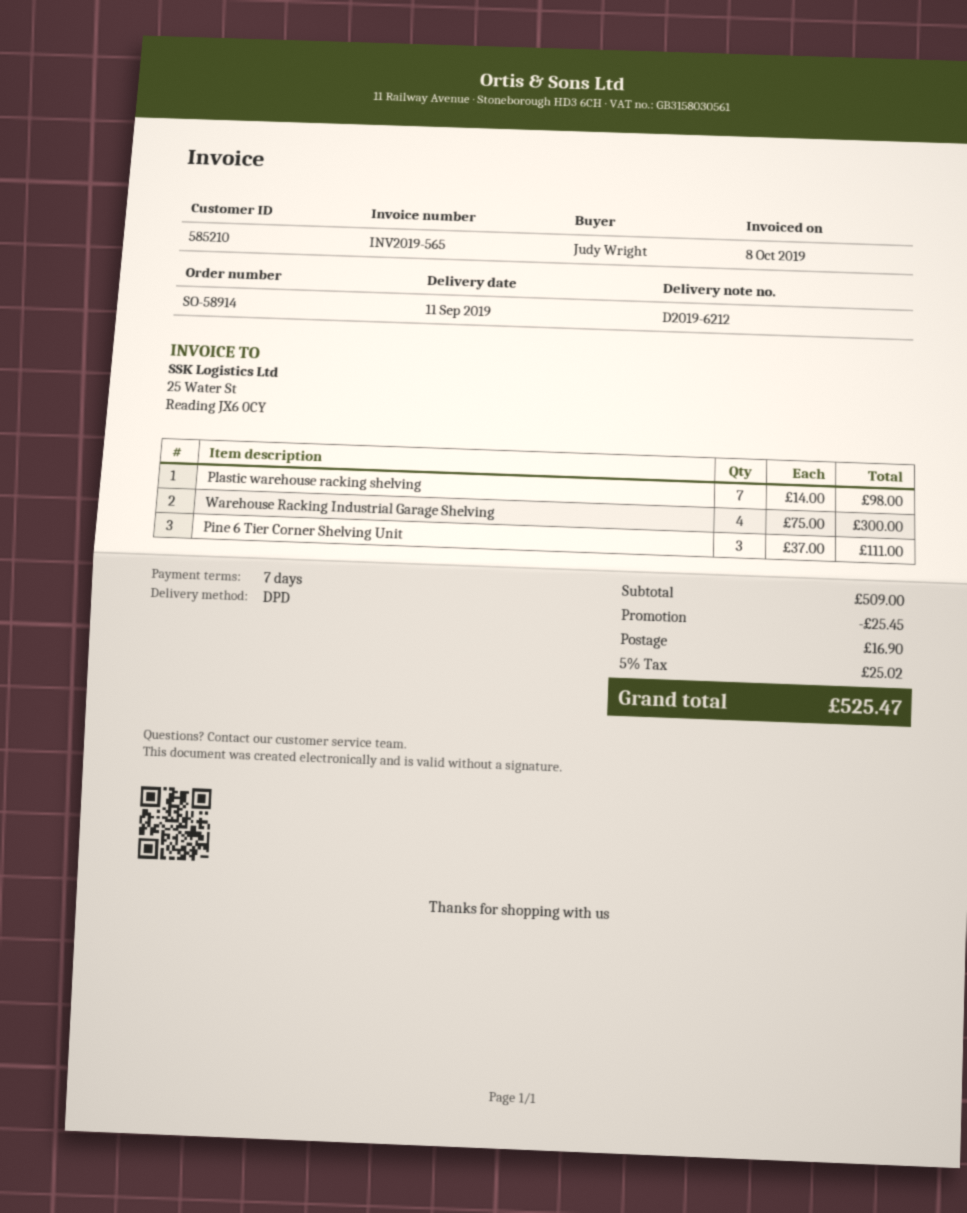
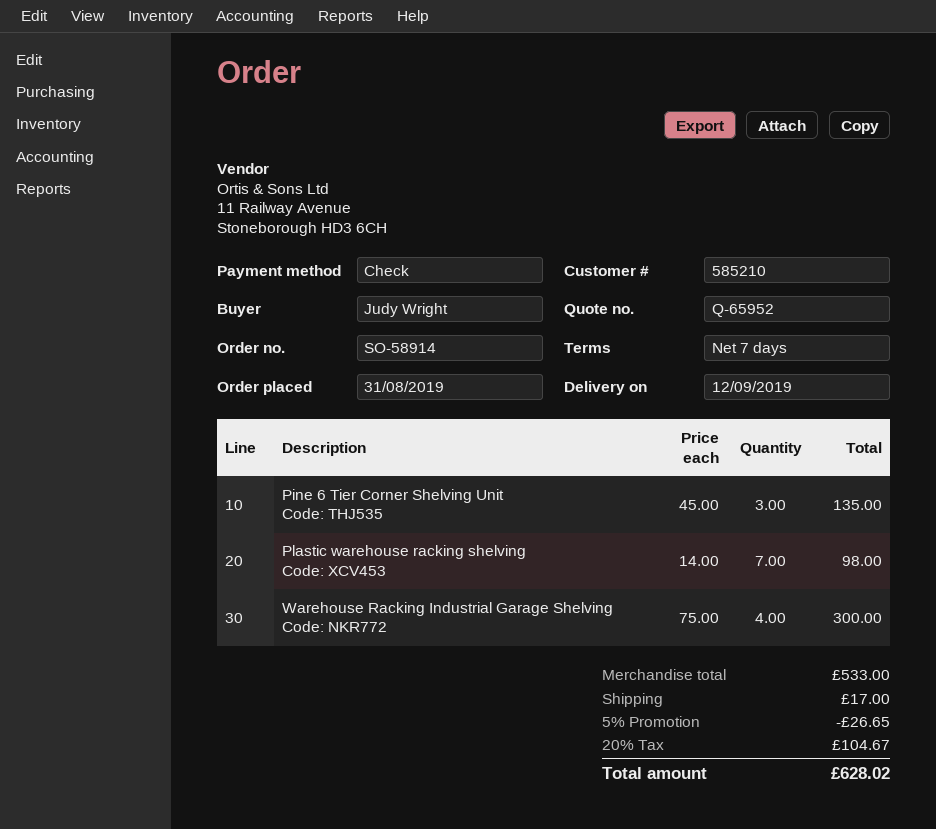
delivery date: 2019-09-11 -> 2019-09-12
Pine 6 Tier Corner Shelving Unit: 3 x 37.00 = 111.00 -> 3 x 45.00 = 135.00
subtotal: 509.00 -> 533.00
discount: 25.45 -> 26.65
shipping: 16.90 -> 17.00
tax: 5% = 25.02 -> 20% = 104.67
total: 525.47 -> 628.02

